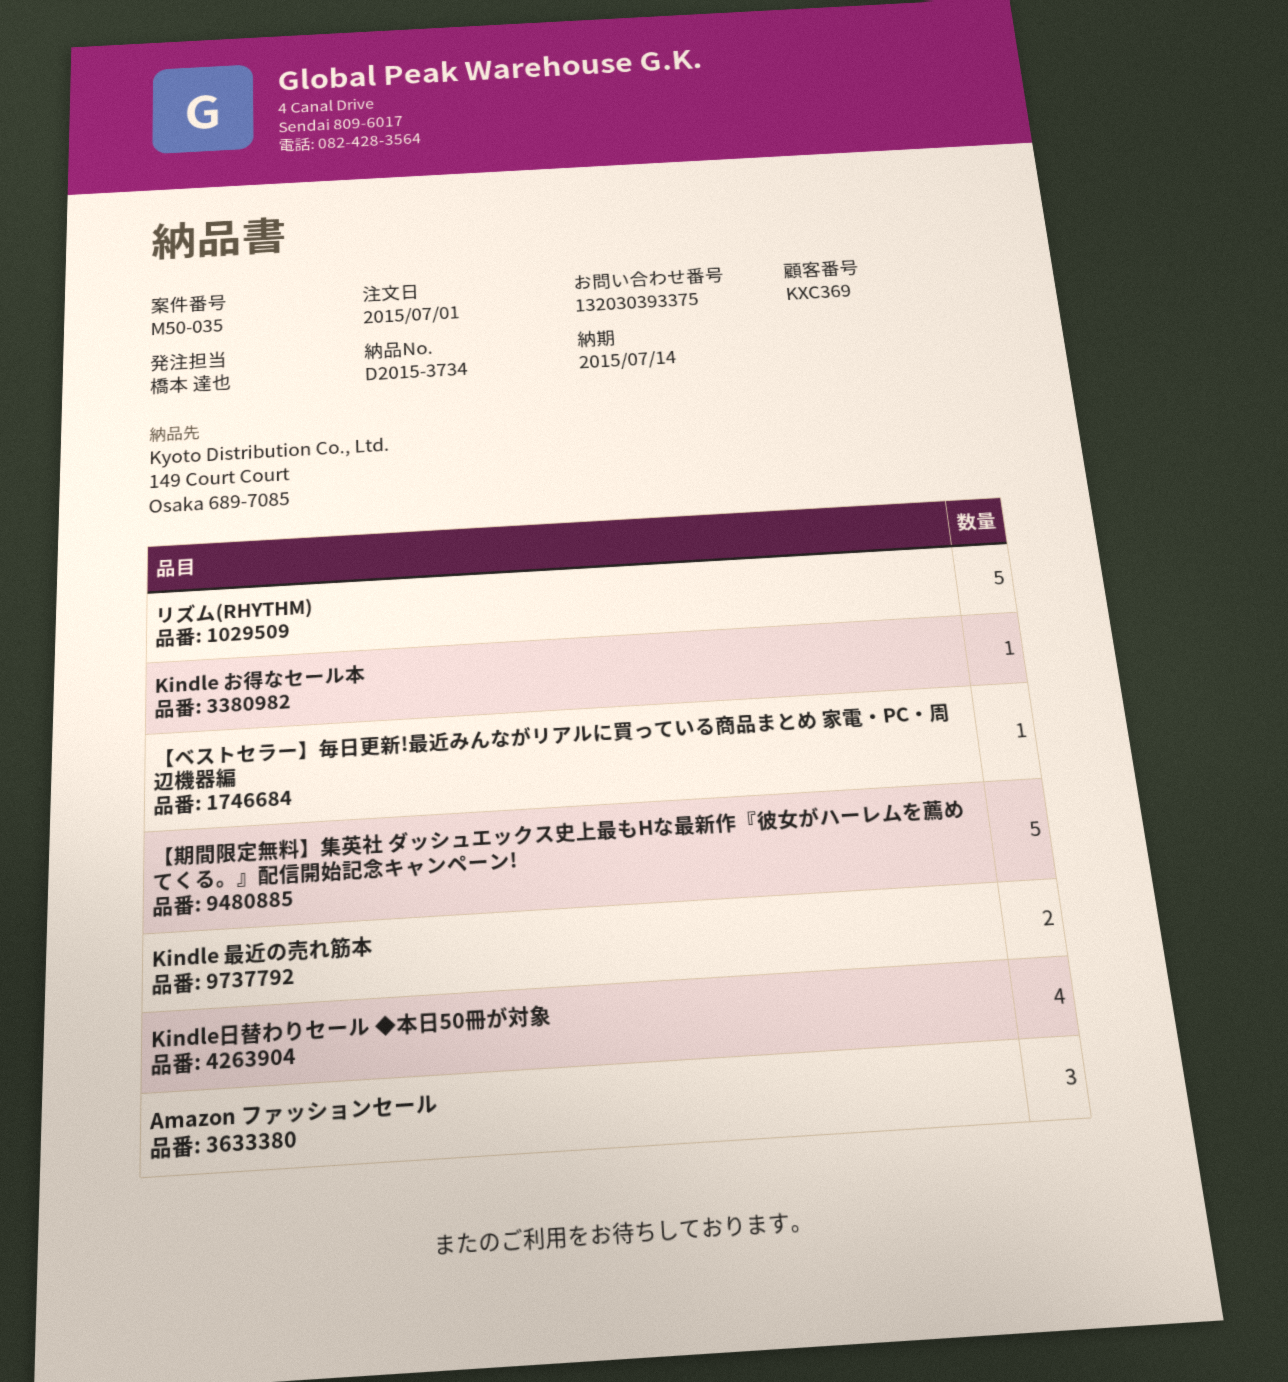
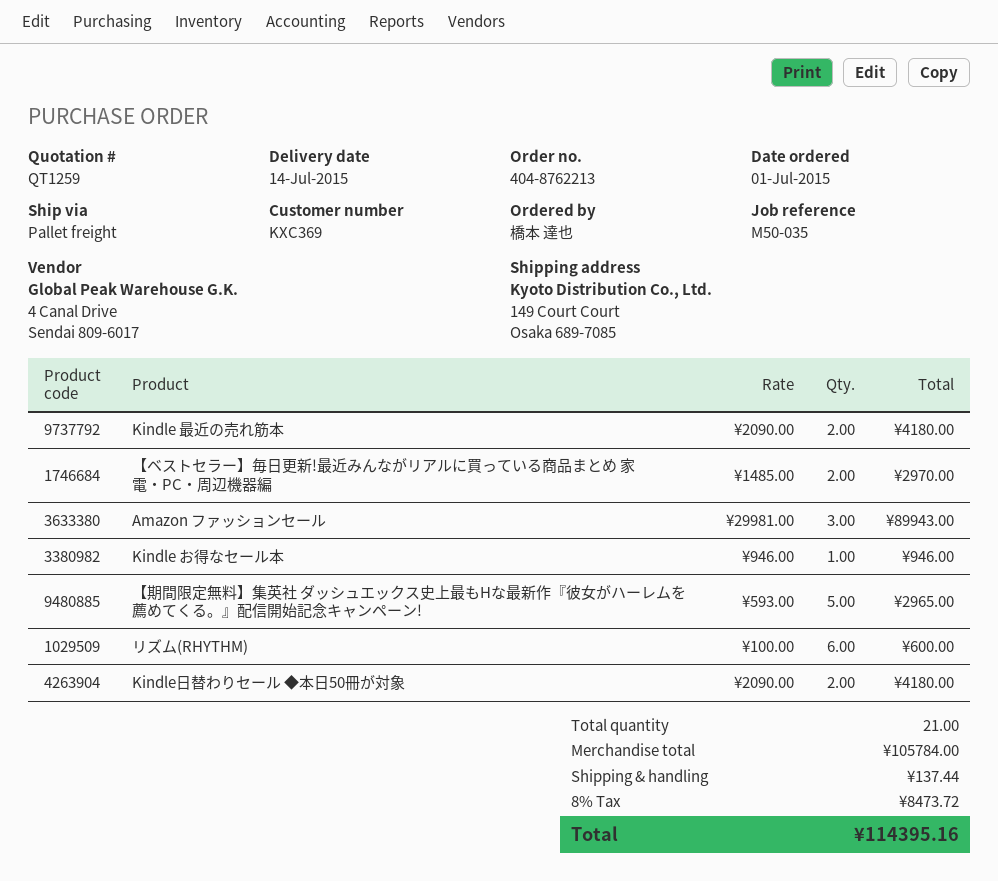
リズム(RHYTHM): 5 -> 6
【ベストセラー】毎日更新!最近みんながリアルに買っている商品まとめ 家電・PC・周辺機器編: 1 -> 2
Kindle日替わりセール ◆本日50冊が対象: 4 -> 2

